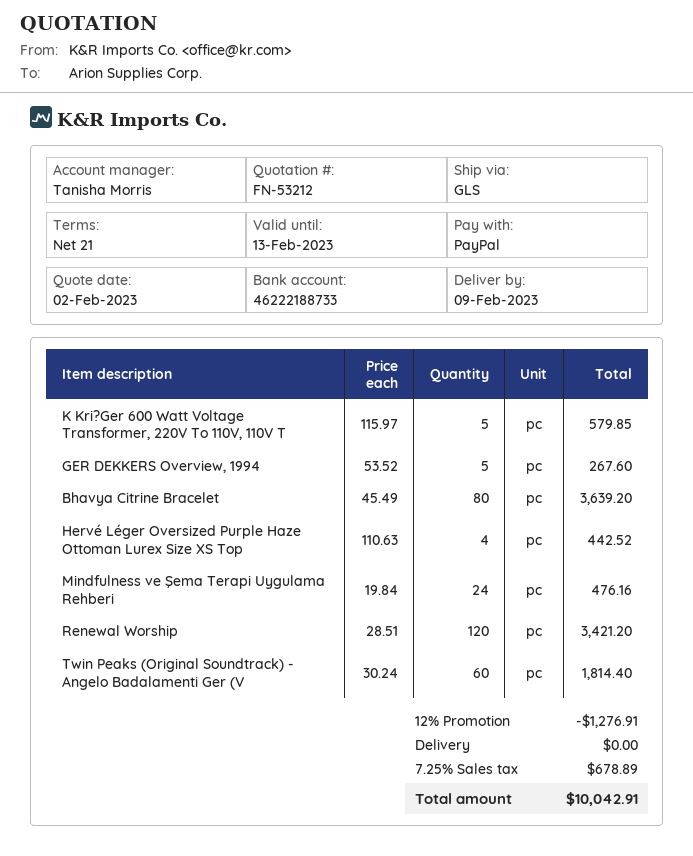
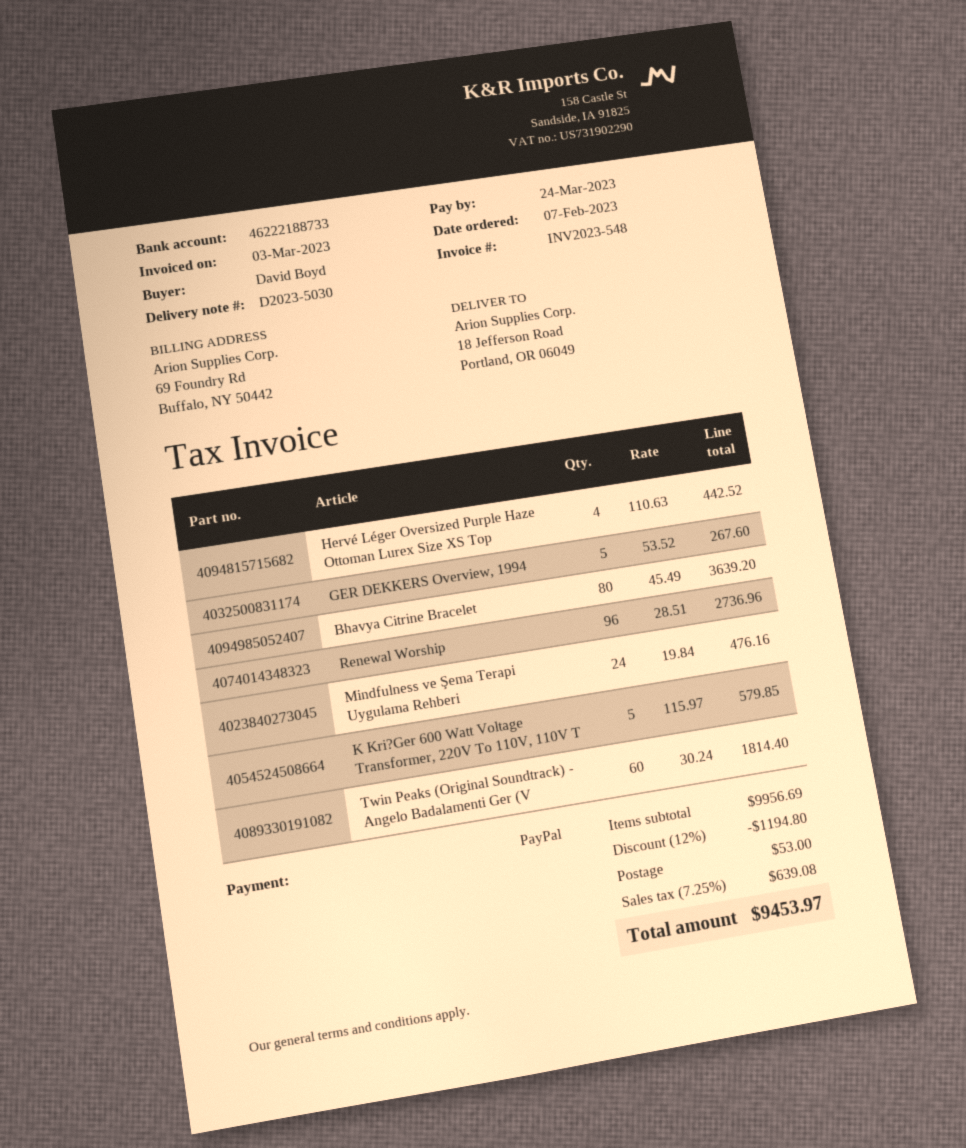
Renewal Worship: 120 x 28.51 = 3421.20 -> 96 x 28.51 = 2736.96
discount: 12% = 1276.91 -> 12% = 1194.80
shipping: 0.00 -> 53.00
tax: 7.25% = 678.89 -> 7.25% = 639.08
total: 10042.91 -> 9453.97

